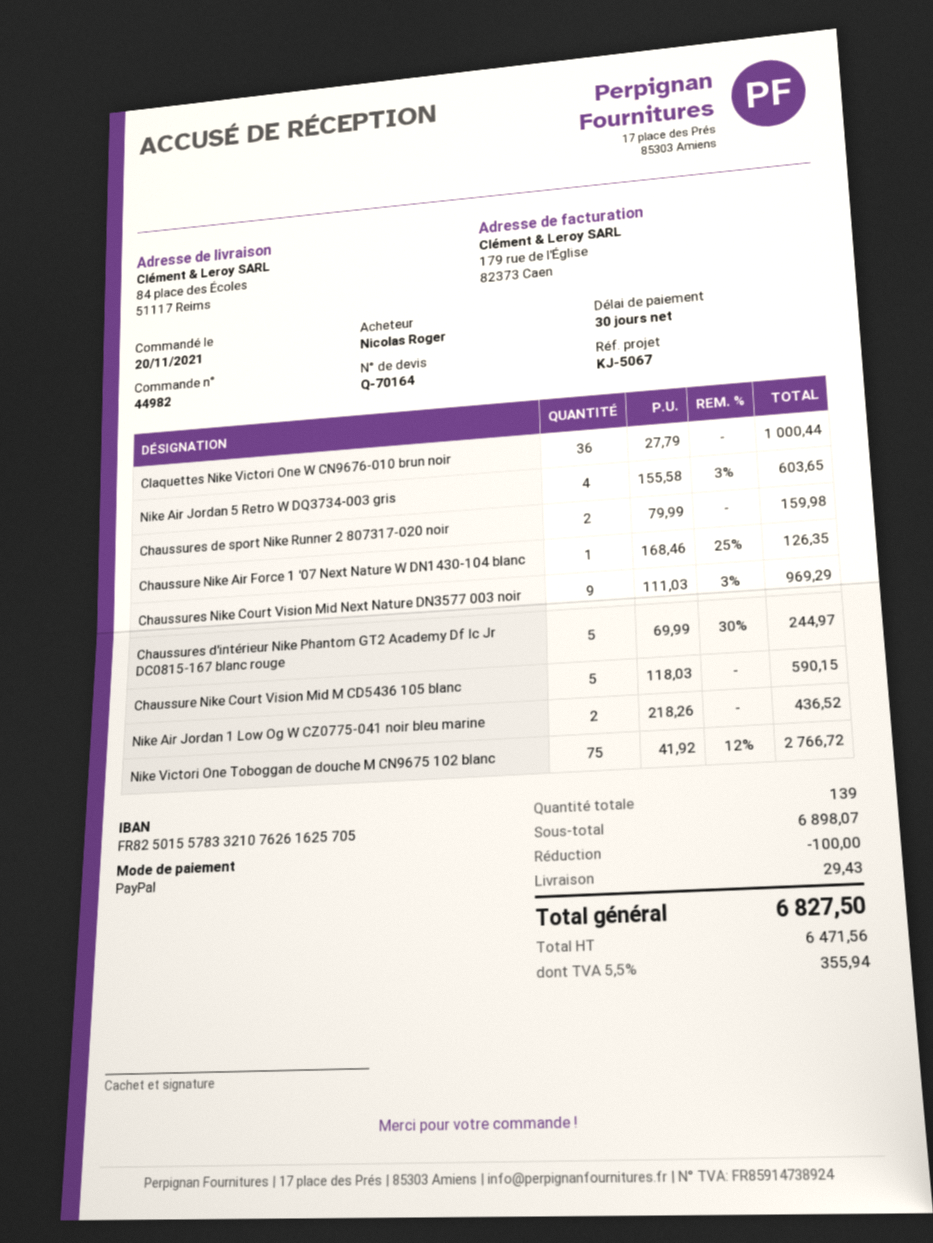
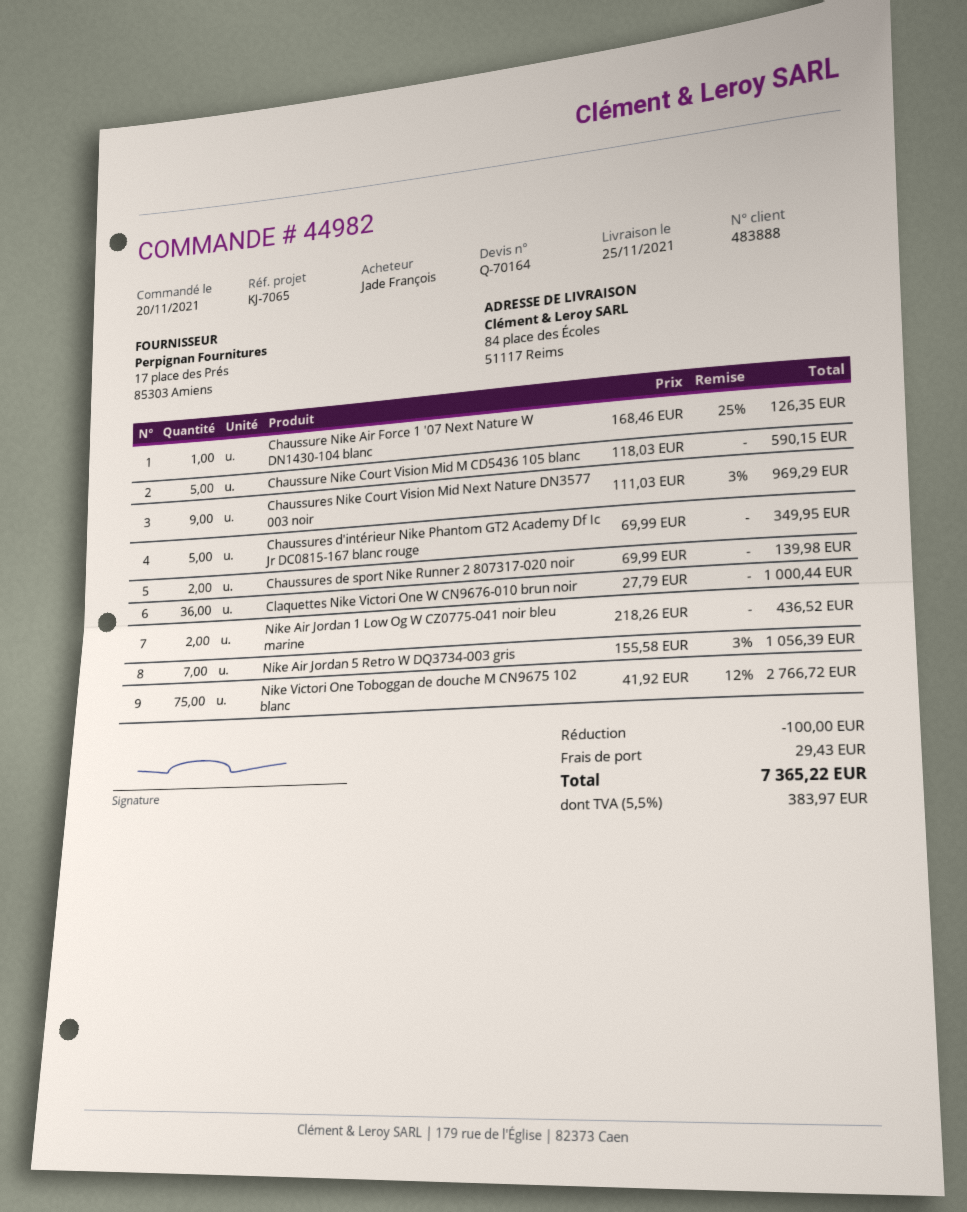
reference: KJ-5067 -> KJ-7065
ordered by: Nicolas Roger -> Jade François
Nike Air Jordan 5 Retro W DQ3734-003 gris: 4 x 155.58 - 3% = 603.65 -> 7 x 155.58 - 3% = 1056.39
Chaussures de sport Nike Runner 2 807317-020 noir: 2 x 79.99 = 159.98 -> 2 x 69.99 = 139.98
Chaussures d'intérieur Nike Phantom GT2 Academy Df Ic Jr DC0815-167 blanc rouge: 5 x 69.99 - 30% = 244.97 -> 5 x 69.99 = 349.95
tax: 5.5% = 355.94 -> 5.5% = 383.97
total: 6827.50 -> 7365.22

